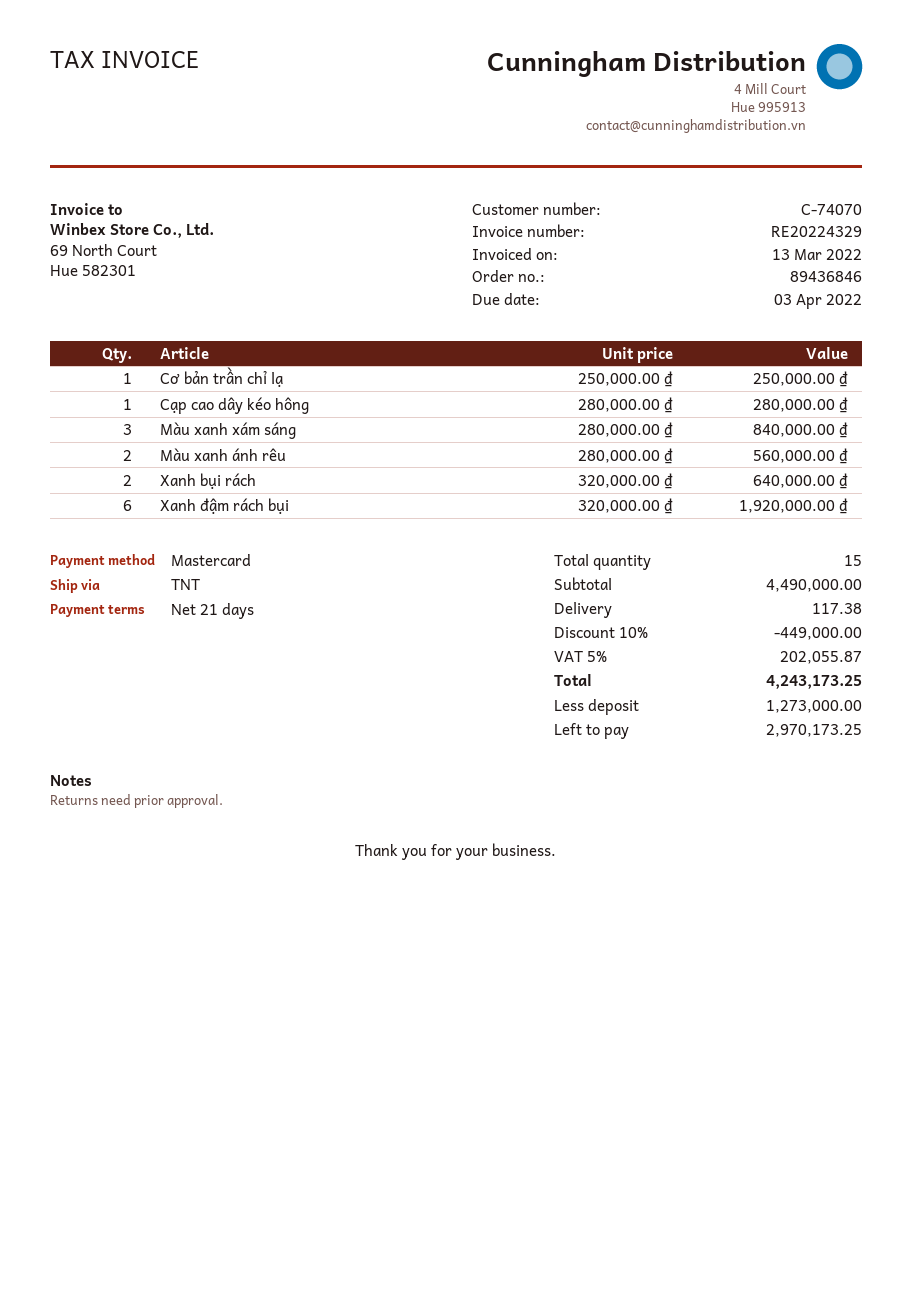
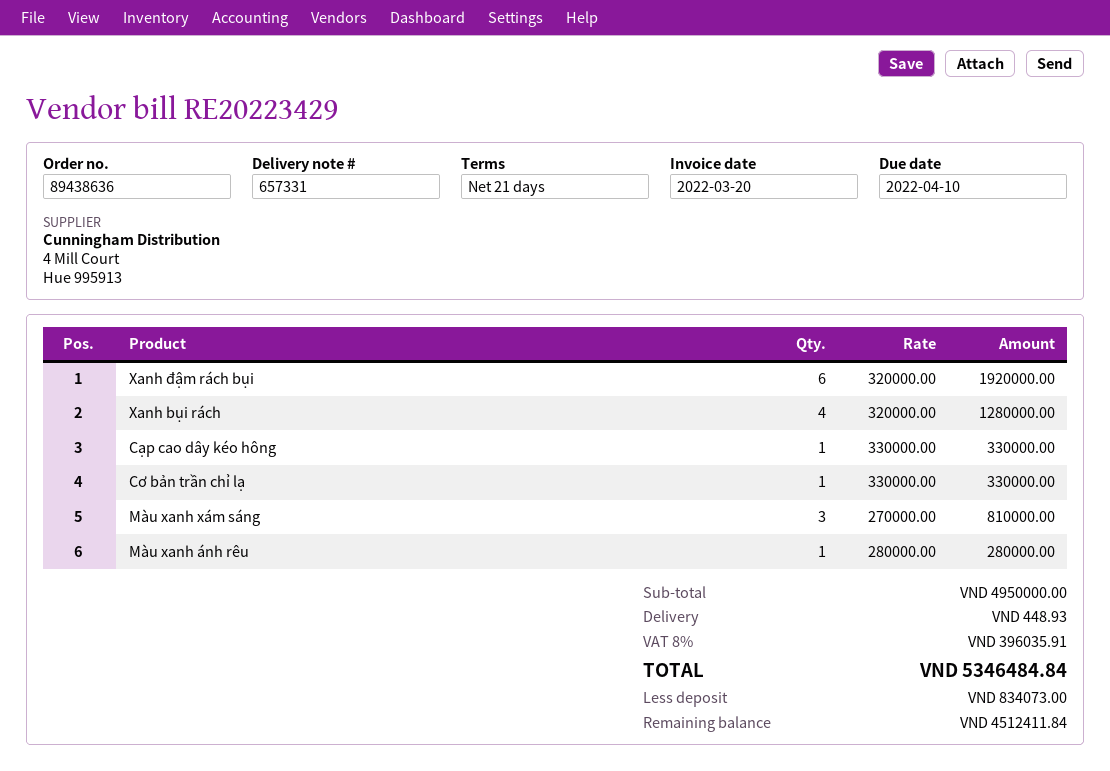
order number: 89436846 -> 89438636
invoice number: RE20224329 -> RE20223429
invoice date: 2022-03-13 -> 2022-03-20
due date: 2022-04-03 -> 2022-04-10
Cơ bản trần chỉ lạ: 1 x 250000.00 = 250000.00 -> 1 x 330000.00 = 330000.00
Cạp cao dây kéo hông: 1 x 280000.00 = 280000.00 -> 1 x 330000.00 = 330000.00
Màu xanh xám sáng: 3 x 280000.00 = 840000.00 -> 3 x 270000.00 = 810000.00
Màu xanh ánh rêu: 2 x 280000.00 = 560000.00 -> 1 x 280000.00 = 280000.00
Xanh bụi rách: 2 x 320000.00 = 640000.00 -> 4 x 320000.00 = 1280000.00
subtotal: 4490000.00 -> 4950000.00
discount: 10% = 449000.00 -> none
shipping: 117.38 -> 448.93
tax: 5% = 202055.87 -> 8% = 396035.91
total: 4243173.25 -> 5346484.84
deposit: 1273000.00 -> 834073.00
balance: 2970173.25 -> 4512411.84

